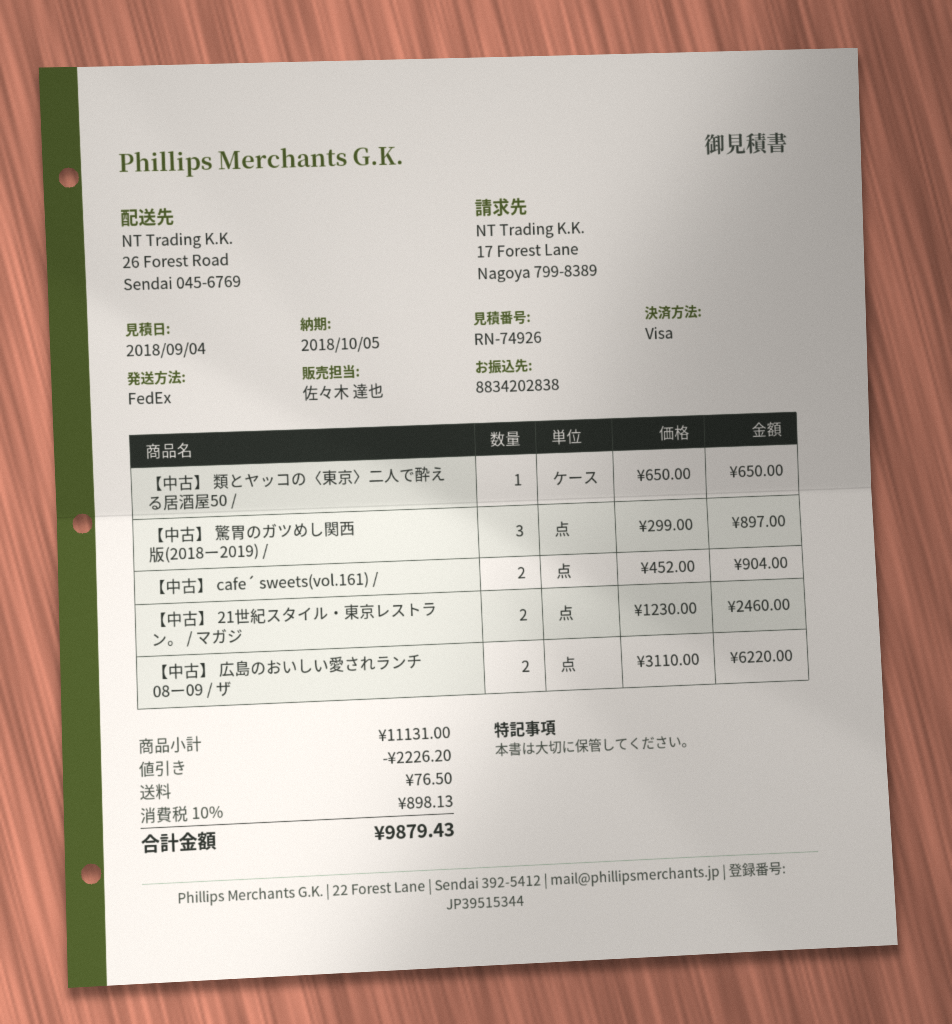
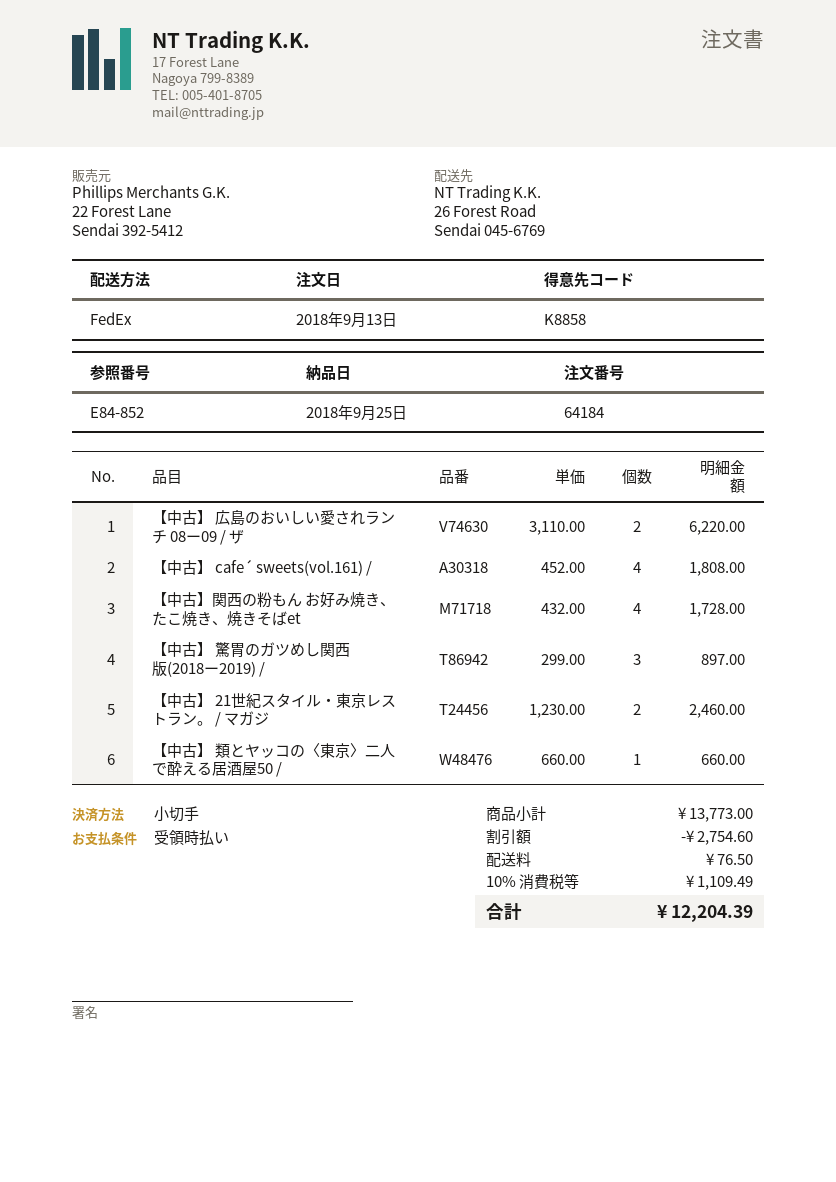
delivery date: 2018-10-05 -> 2018-09-25
payment method: Visa -> cheque
【中古】 類とヤッコの〈東京〉二人で酔える居酒屋50 /: 1 x 650.00 = 650.00 -> 1 x 660.00 = 660.00
【中古】 cafe´ sweets(vol.161) /: 2 x 452.00 = 904.00 -> 4 x 452.00 = 1808.00
【中古】関西の粉もん お好み焼き、たこ焼き、焼きそばet: none -> 4 x 432.00 = 1728.00
subtotal: 11131.00 -> 13773.00
discount: 2226.20 -> 2754.60
tax: 10% = 898.13 -> 10% = 1109.49
total: 9879.43 -> 12204.39

